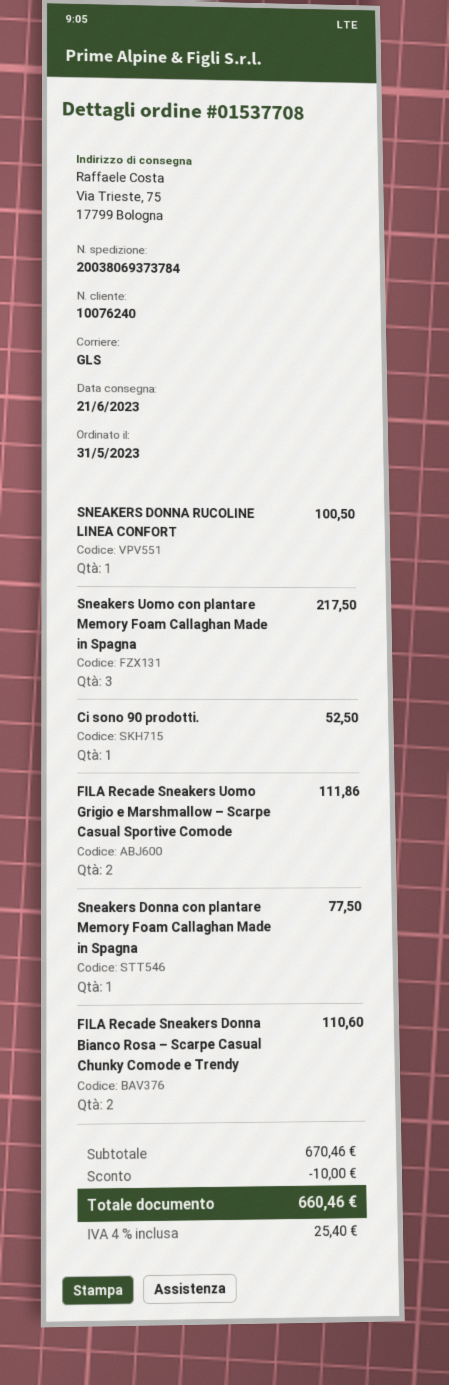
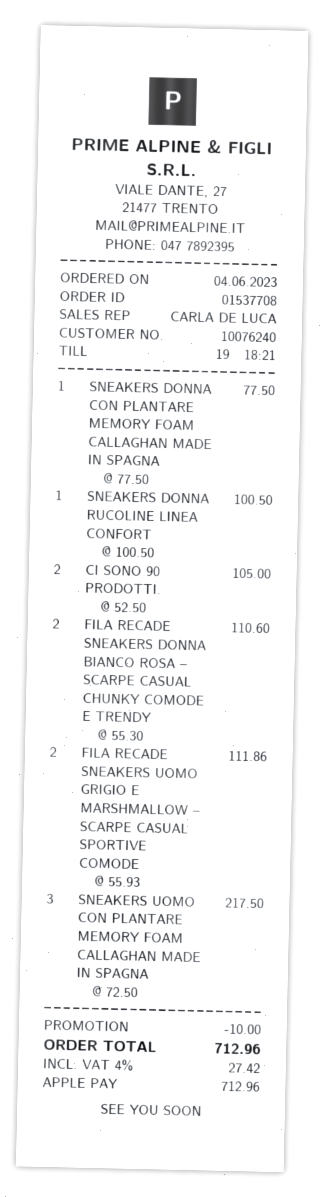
order date: 2023-05-31 -> 2023-06-04
Ci sono 90 prodotti.: 1 for 52.50 -> 2 for 105.00
tax: 4% = 25.40 -> 4% = 27.42
total: 660.46 -> 712.96

